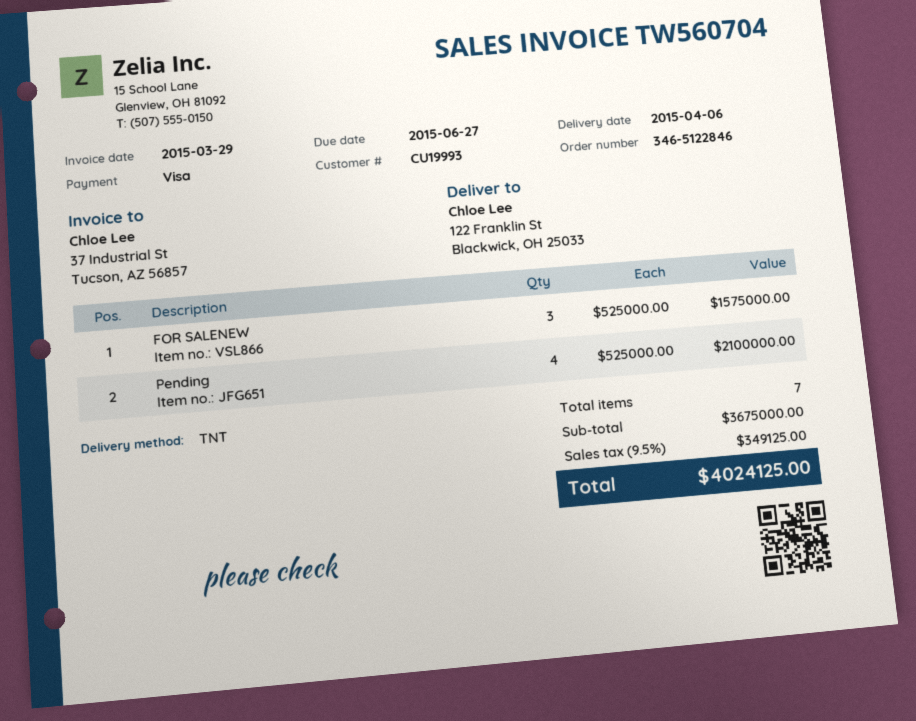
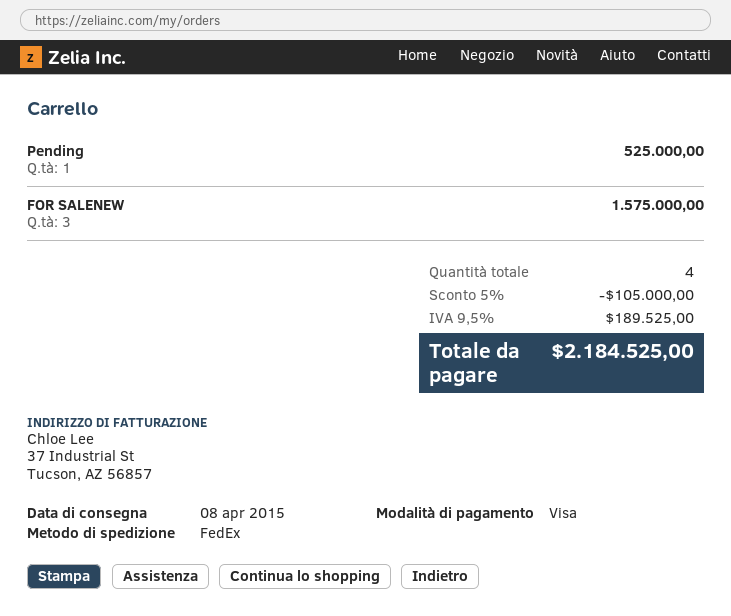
delivery date: 2015-04-06 -> 2015-04-08
shipping method: TNT -> FedEx
Pending: 4 for 2100000.00 -> 1 for 525000.00
total quantity: 7 -> 4
discount: none -> 5% = 105000.00
tax: 9.5% = 349125.00 -> 9.5% = 189525.00
total: 4024125.00 -> 2184525.00

